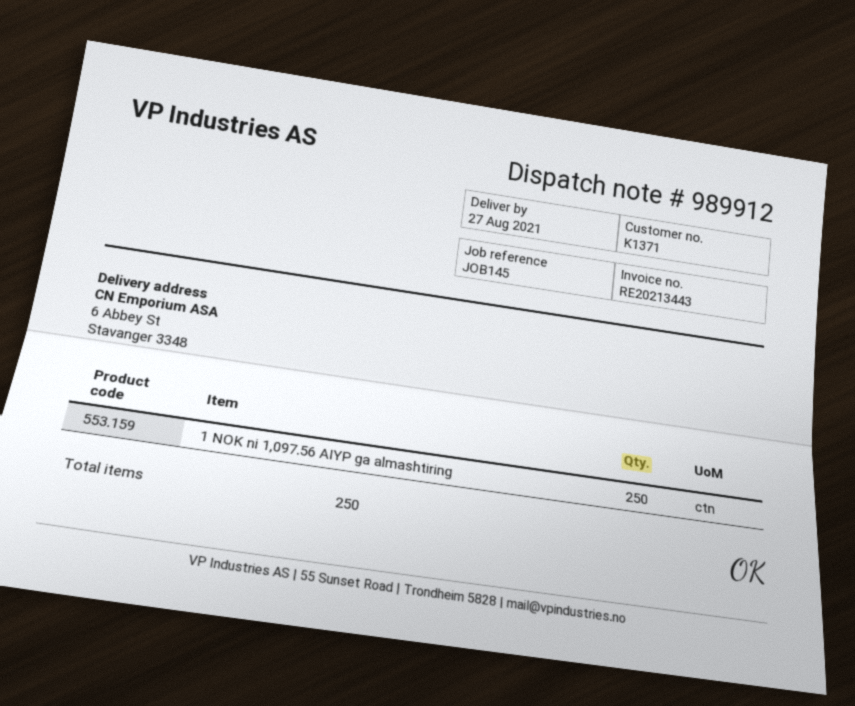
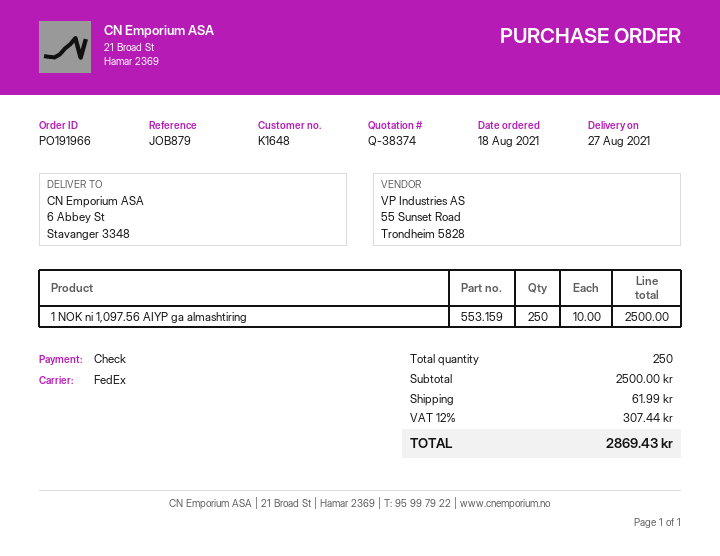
customer number: K1371 -> K1648
reference: JOB145 -> JOB879

